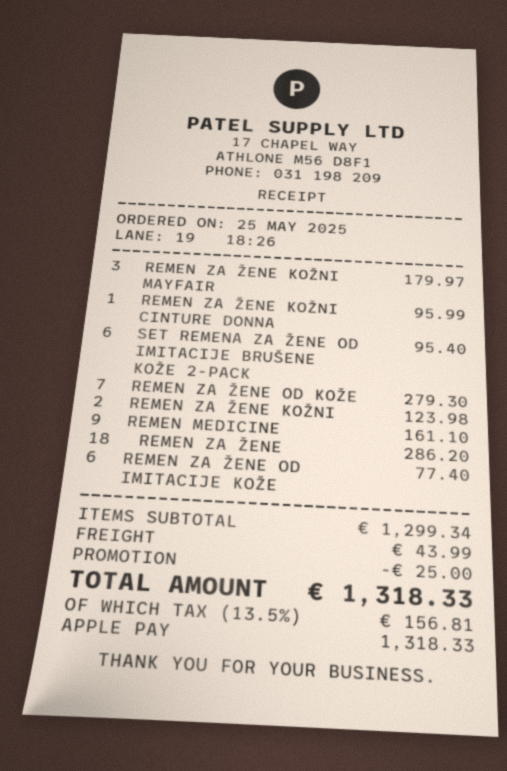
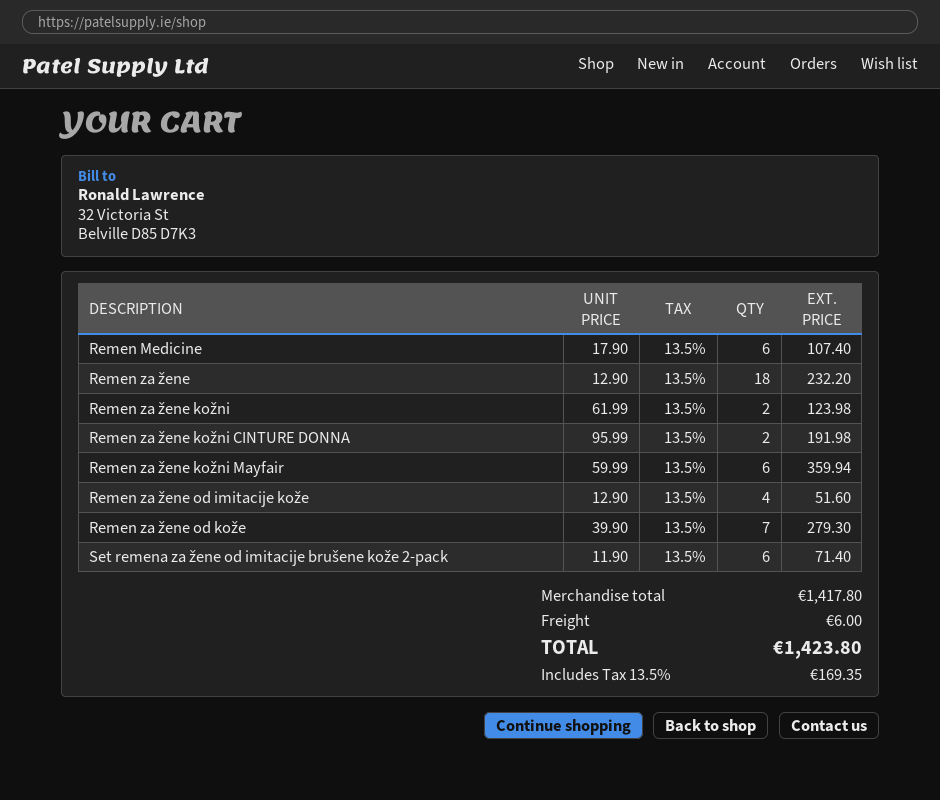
REMEN ZA ŽENE KOŽNI MAYFAIR: 3 for 179.97 -> 6 for 359.94
REMEN ZA ŽENE KOŽNI CINTURE DONNA: 1 for 95.99 -> 2 for 191.98
SET REMENA ZA ŽENE OD IMITACIJE BRUŠENE KOŽE 2-PACK: 6 for 95.40 -> 6 for 71.40
REMEN MEDICINE: 9 for 161.10 -> 6 for 107.40
REMEN ZA ŽENE: 18 for 286.20 -> 18 for 232.20
REMEN ZA ŽENE OD IMITACIJE KOŽE: 6 for 77.40 -> 4 for 51.60
subtotal: 1299.34 -> 1417.80
discount: 25.00 -> none
shipping: 43.99 -> 6.00
tax: 13.5% = 156.81 -> 13.5% = 169.35
total: 1318.33 -> 1423.80

